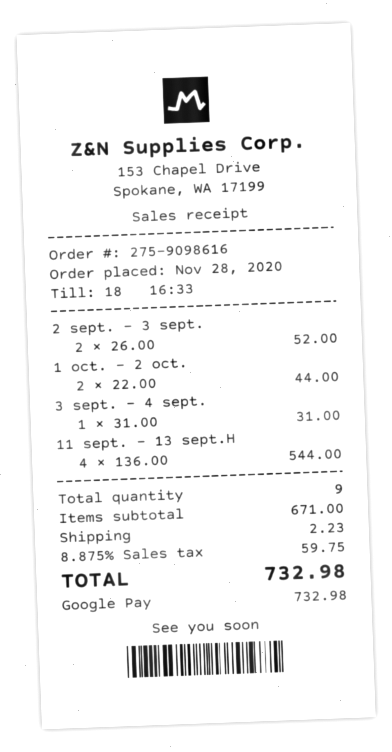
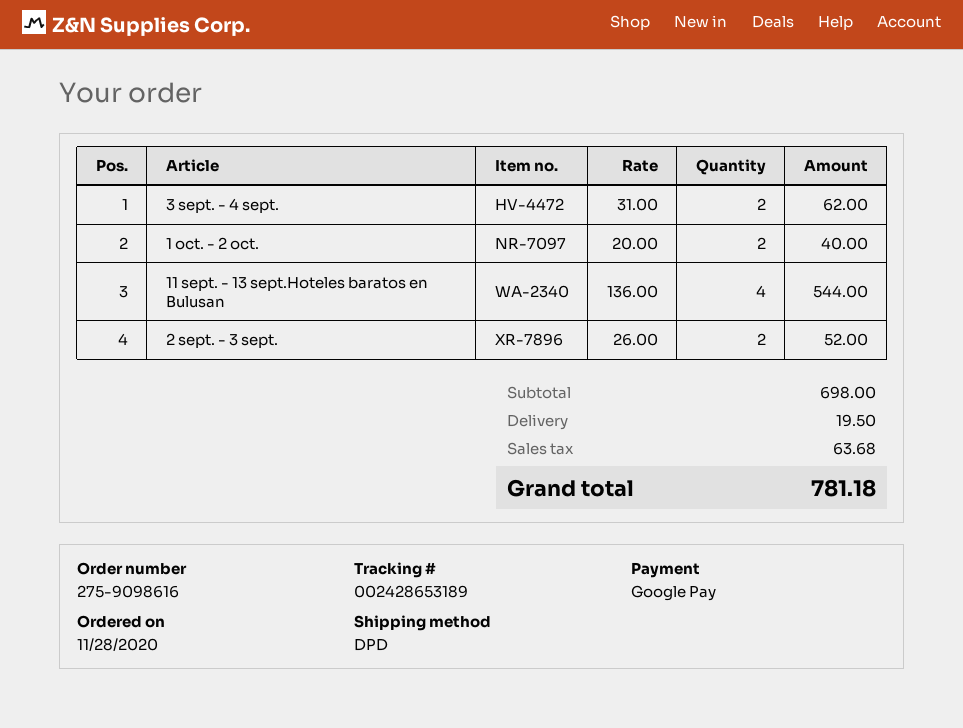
1 oct. - 2 oct.: 2 x 22.00 = 44.00 -> 2 x 20.00 = 40.00
3 sept. - 4 sept.: 1 x 31.00 = 31.00 -> 2 x 31.00 = 62.00
subtotal: 671.00 -> 698.00
shipping: 2.23 -> 19.50
tax: 59.75 -> 63.68
total: 732.98 -> 781.18

